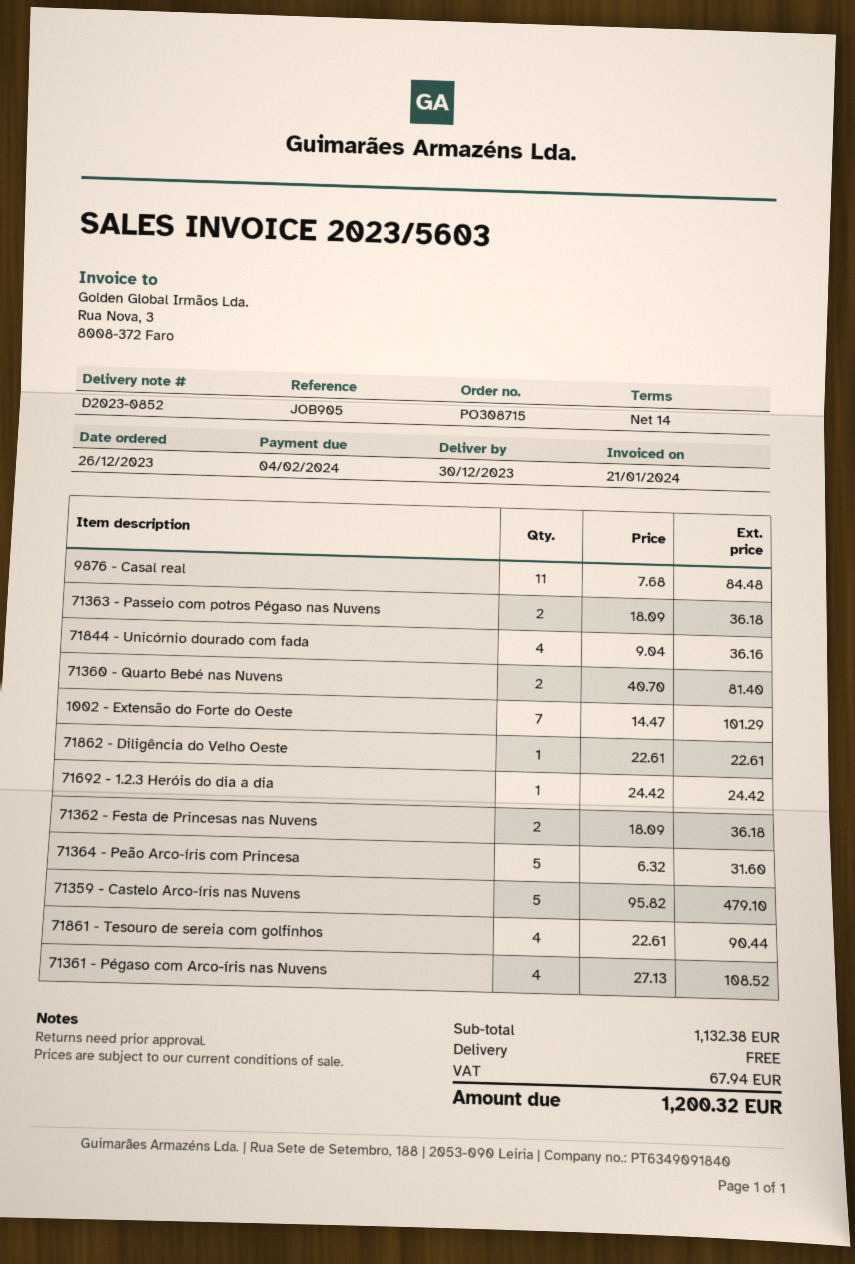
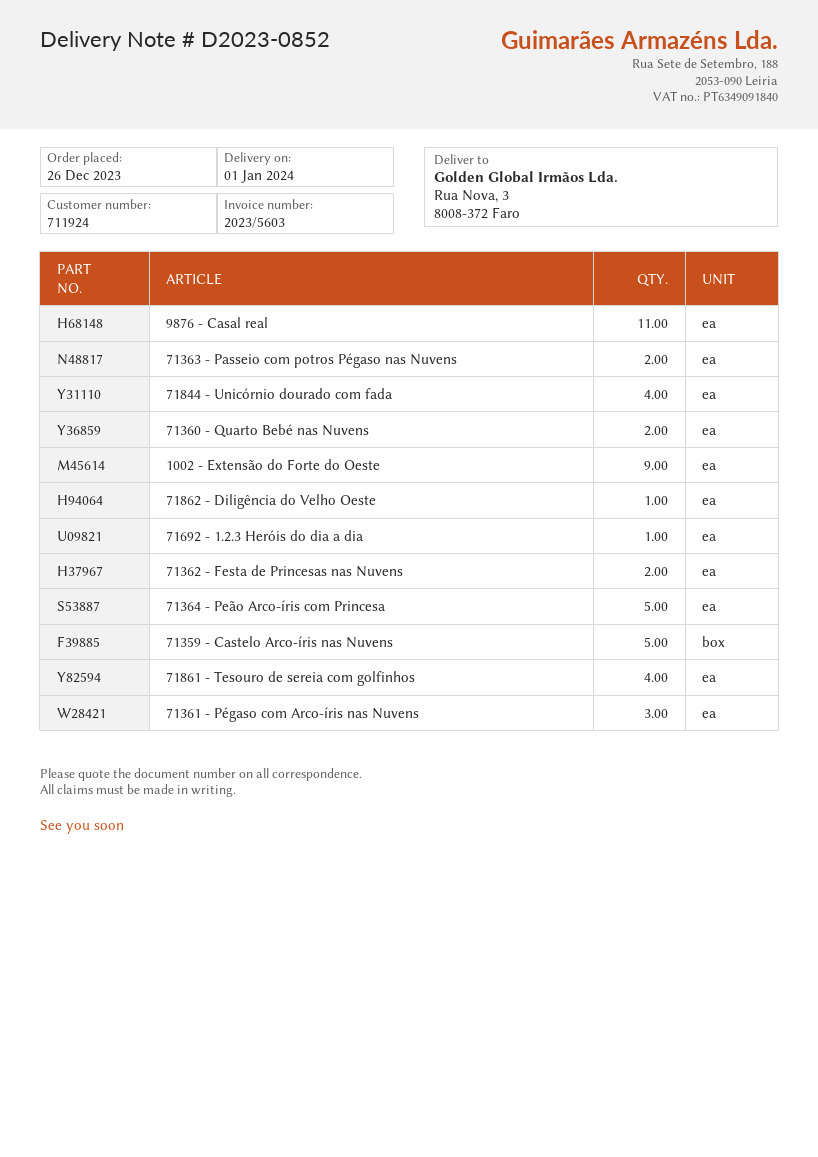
delivery date: 2023-12-30 -> 2024-01-01
1002 - Extensão do Forte do Oeste: 7 -> 9
71361 - Pégaso com Arco-íris nas Nuvens: 4 -> 3

